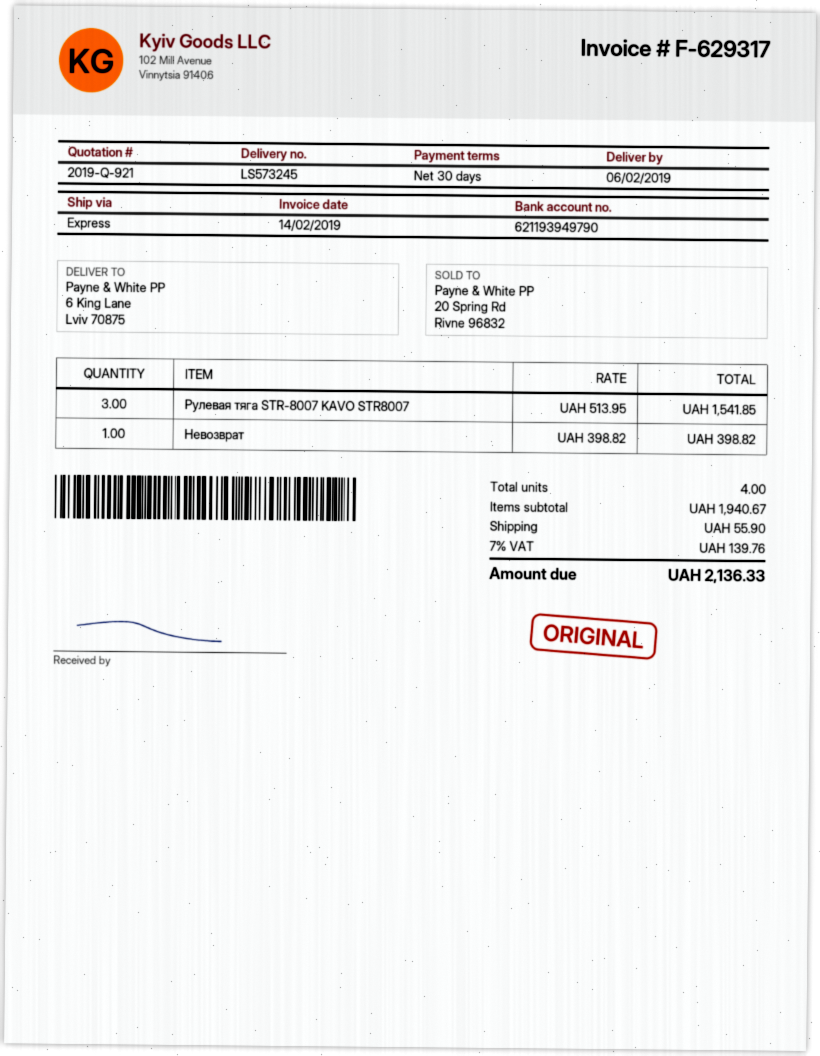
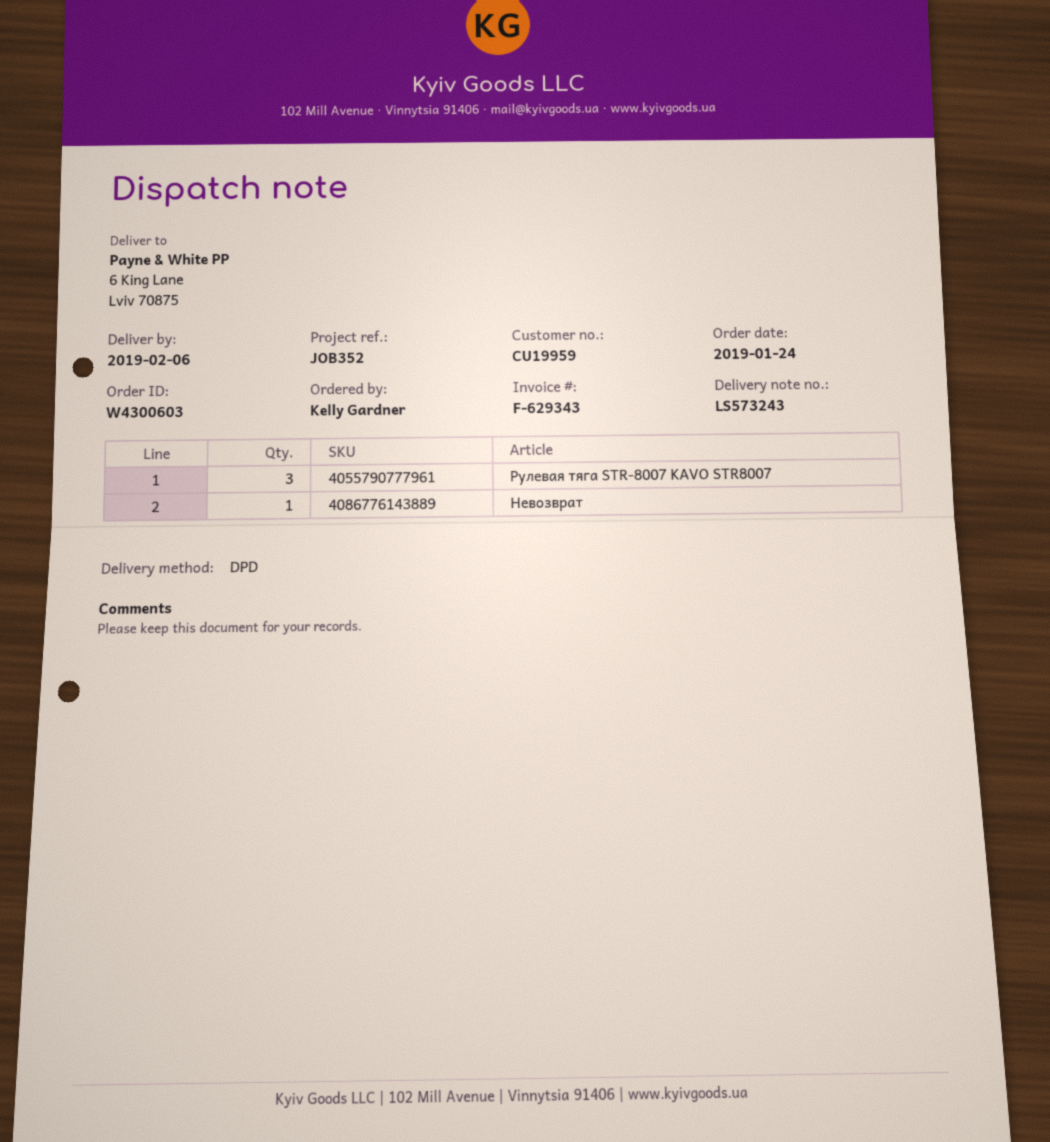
delivery note number: LS573245 -> LS573243
invoice number: F-629317 -> F-629343
shipping method: express -> DPD

